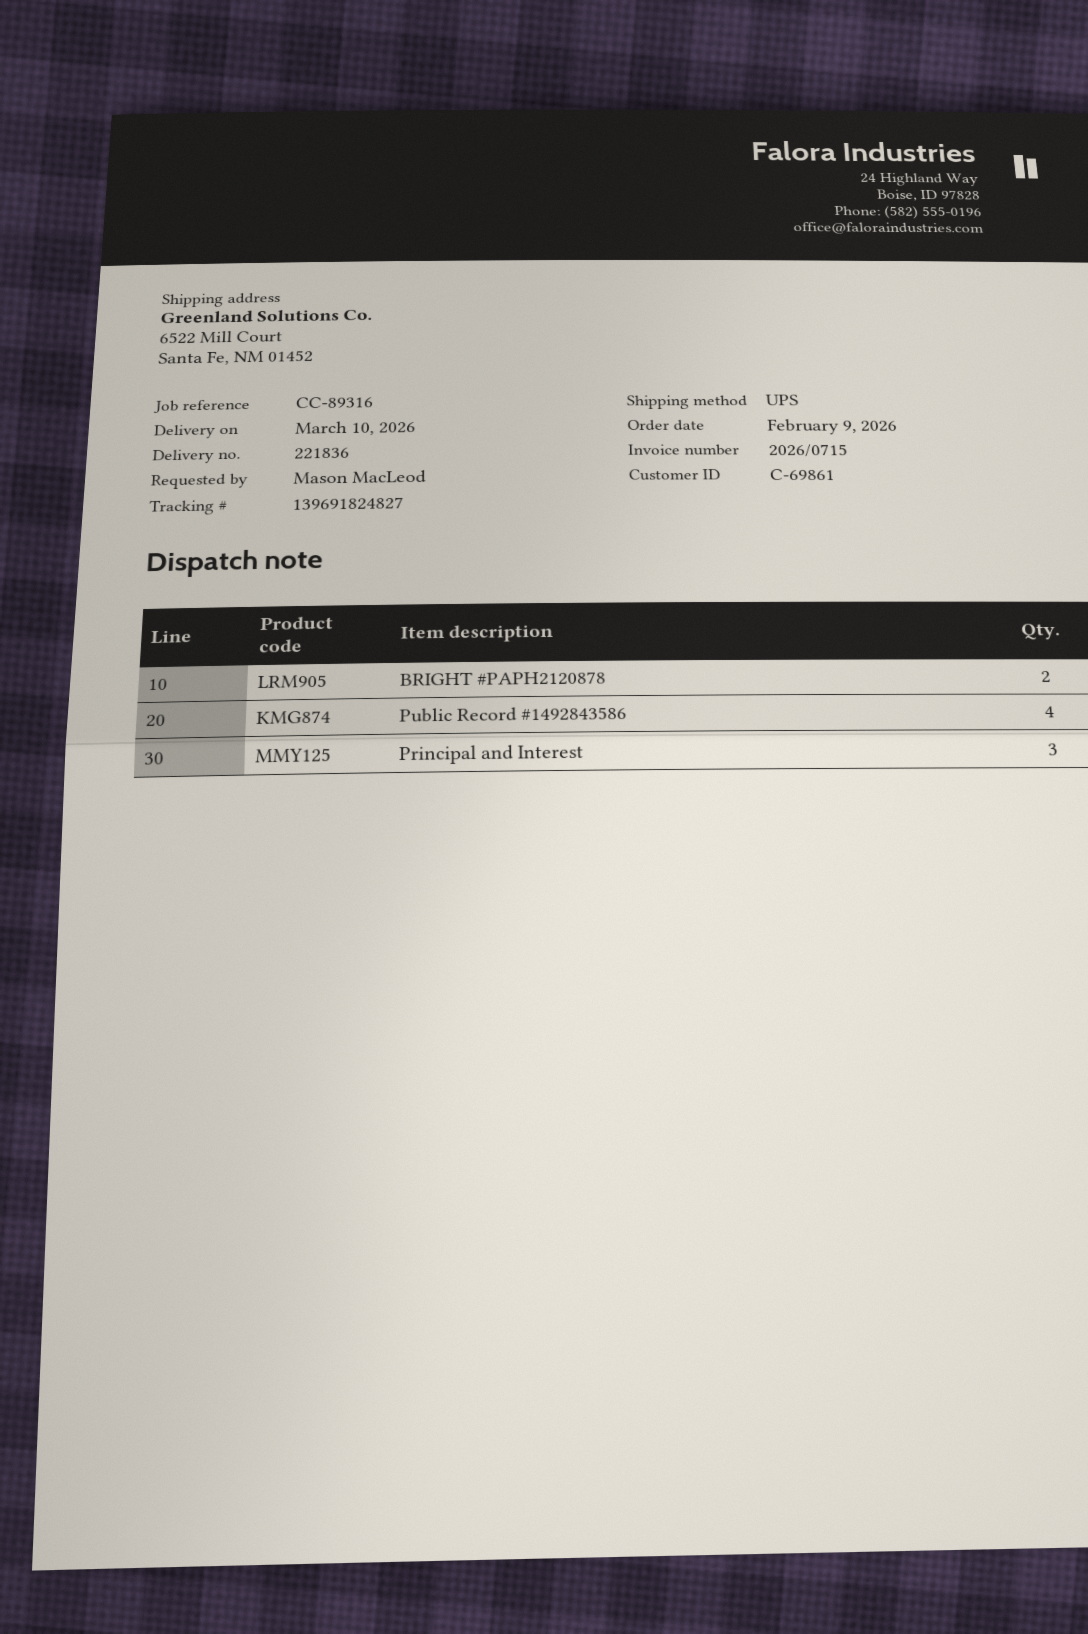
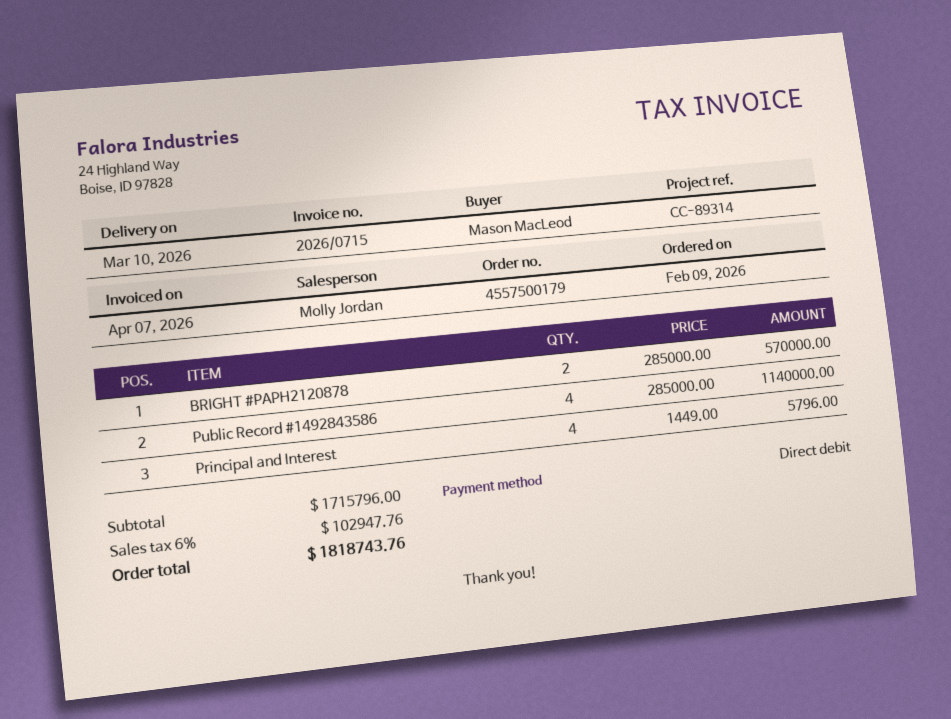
reference: CC-89316 -> CC-89314
Principal and Interest: 3 -> 4

